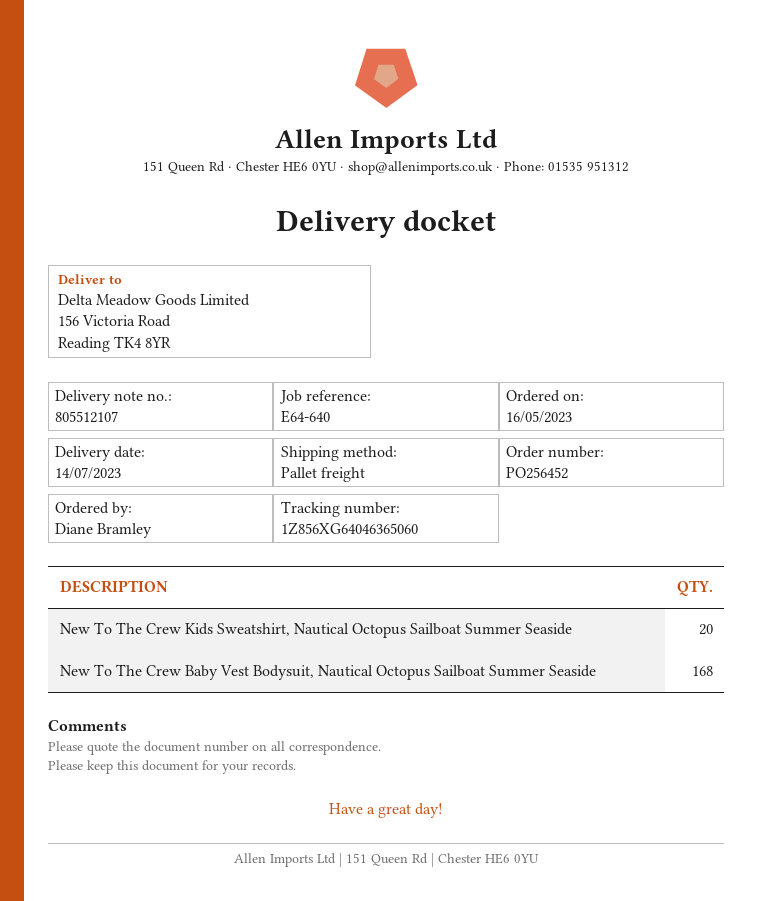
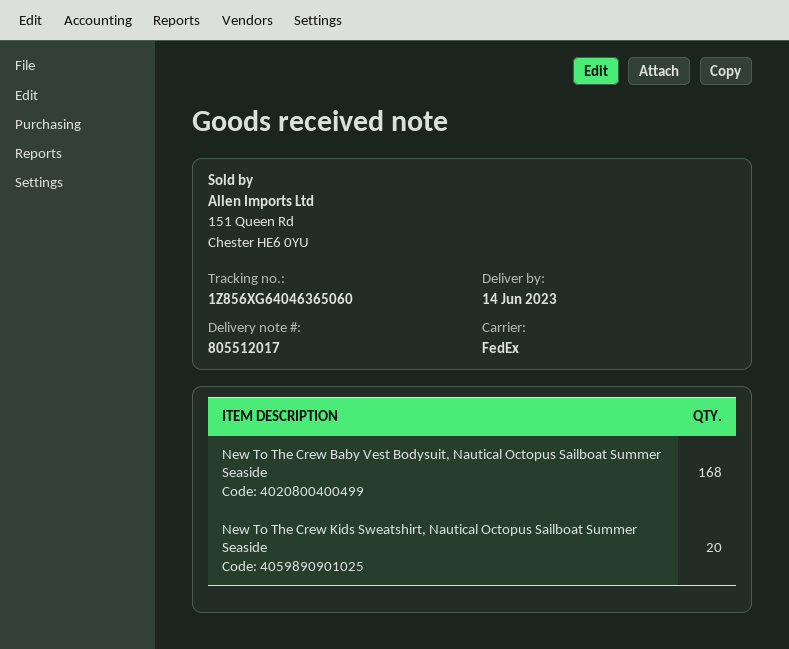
delivery note number: 805512107 -> 805512017
delivery date: 2023-07-14 -> 2023-06-14
shipping method: pallet freight -> FedEx

